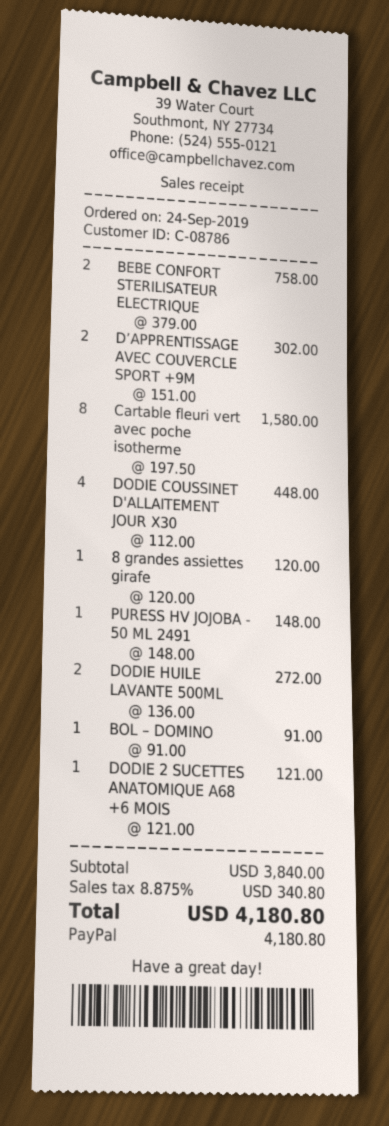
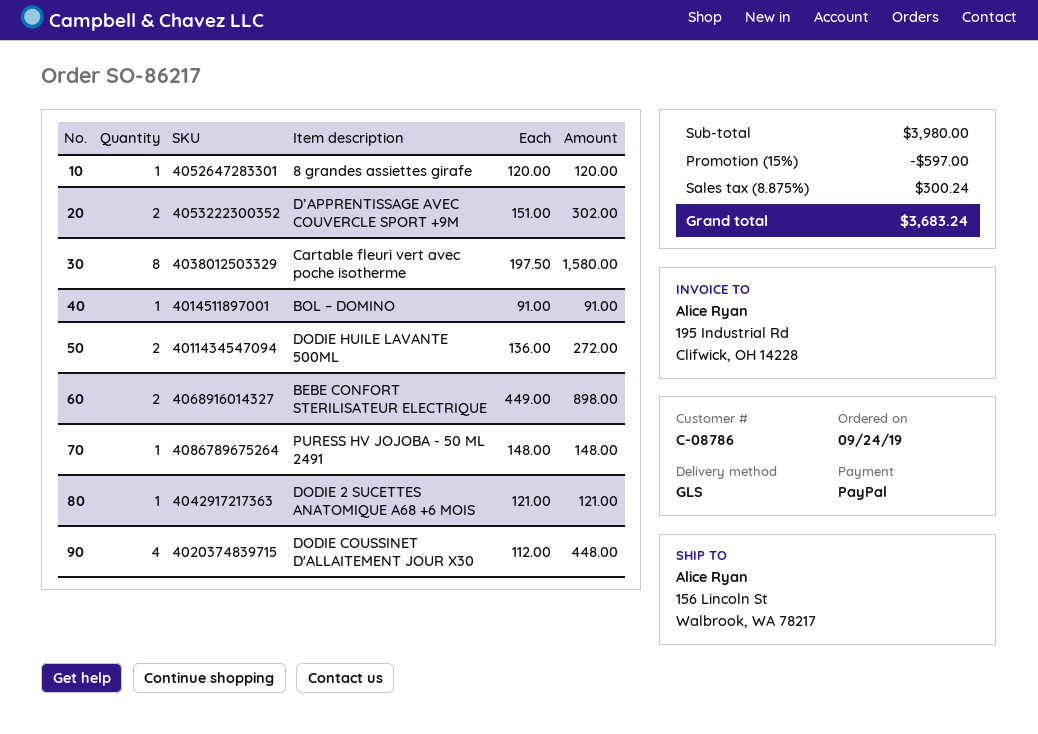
BEBE CONFORT STERILISATEUR ELECTRIQUE: 2 x 379.00 = 758.00 -> 2 x 449.00 = 898.00
subtotal: 3840.00 -> 3980.00
discount: none -> 15% = 597.00
tax: 8.875% = 340.80 -> 8.875% = 300.24
total: 4180.80 -> 3683.24

